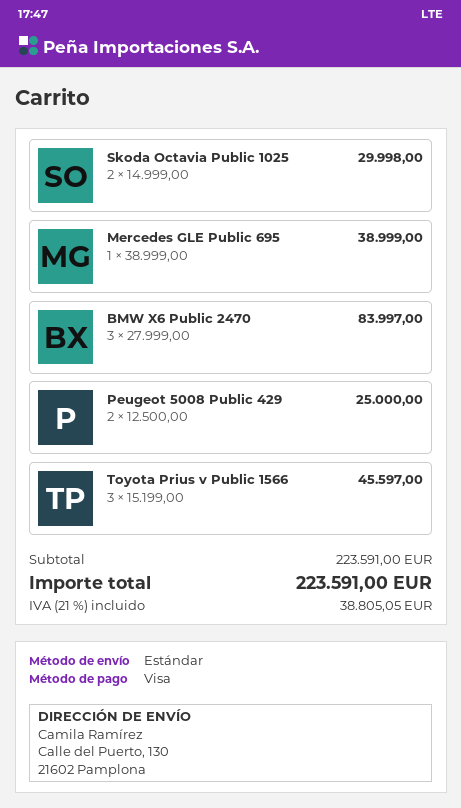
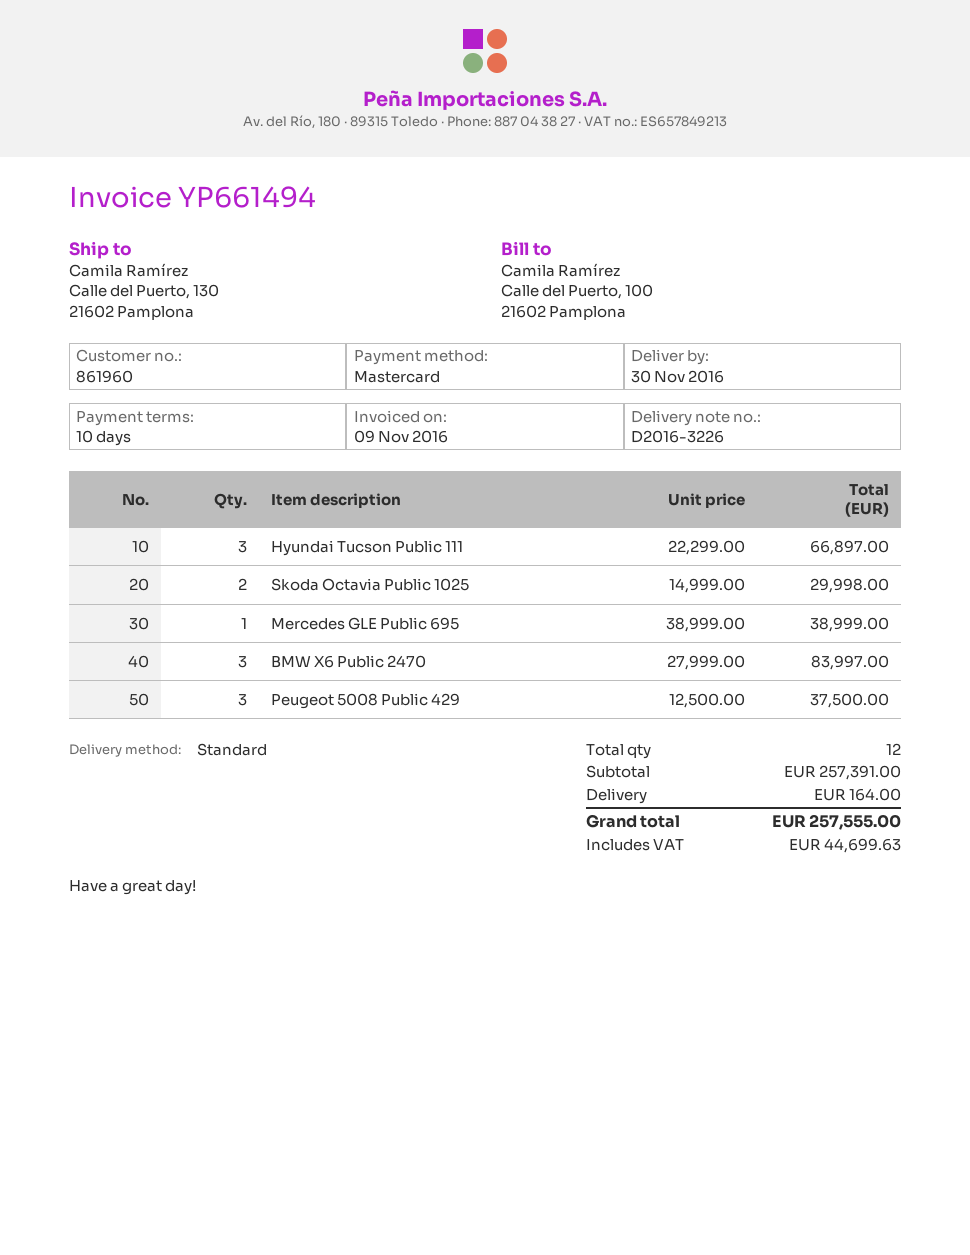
payment method: Visa -> Mastercard
Peugeot 5008 Public 429: 2 x 12500.00 = 25000.00 -> 3 x 12500.00 = 37500.00
Toyota Prius v Public 1566: 3 x 15199.00 = 45597.00 -> none
Hyundai Tucson Public 111: none -> 3 x 22299.00 = 66897.00
subtotal: 223591.00 -> 257391.00
shipping: none -> 164.00
tax: 38805.05 -> 44699.63
total: 223591.00 -> 257555.00

